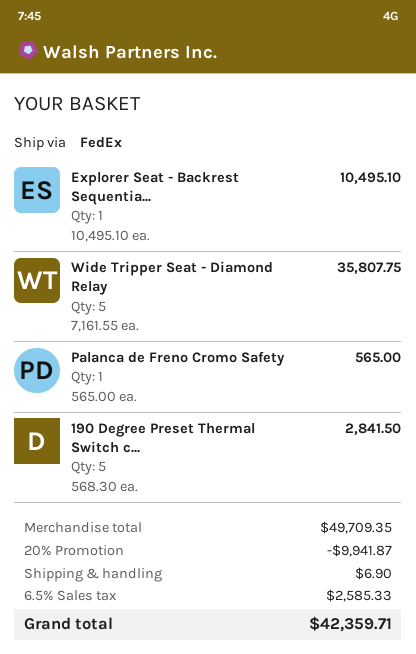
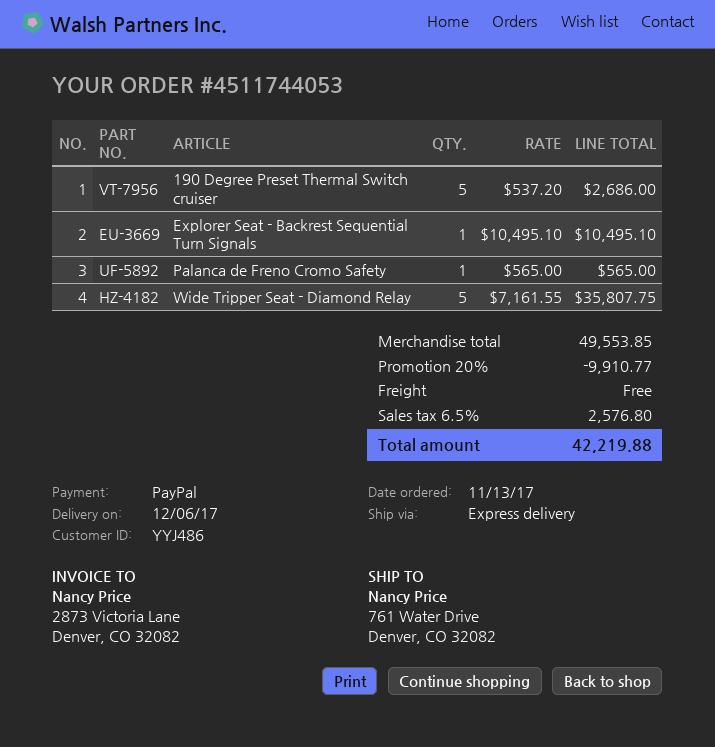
shipping method: FedEx -> express
190 Degree Preset Thermal Switch c...: 5 x 568.30 = 2841.50 -> 5 x 537.20 = 2686.00
subtotal: 49709.35 -> 49553.85
discount: 20% = 9941.87 -> 20% = 9910.77
shipping: 6.90 -> 0.00
tax: 6.5% = 2585.33 -> 6.5% = 2576.80
total: 42359.71 -> 42219.88

